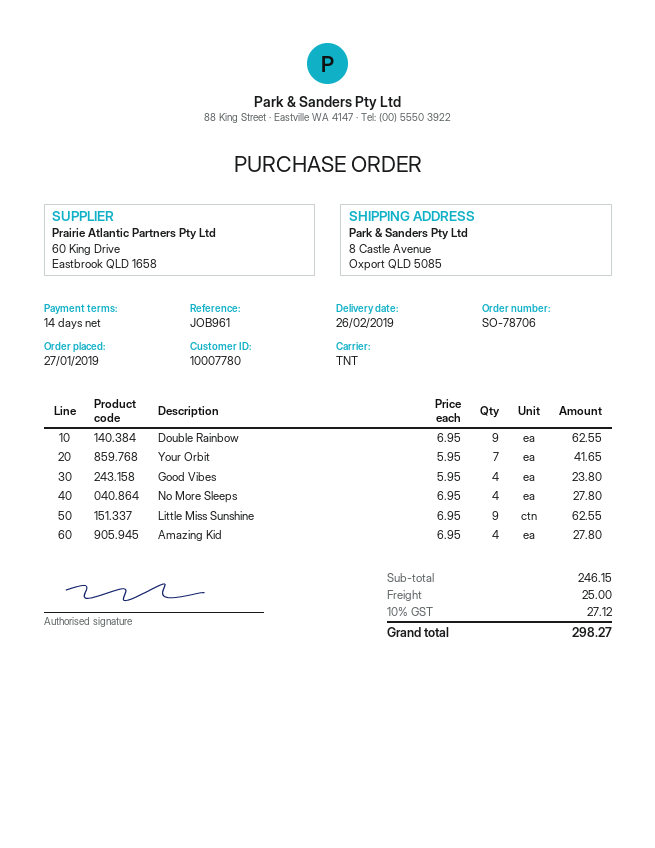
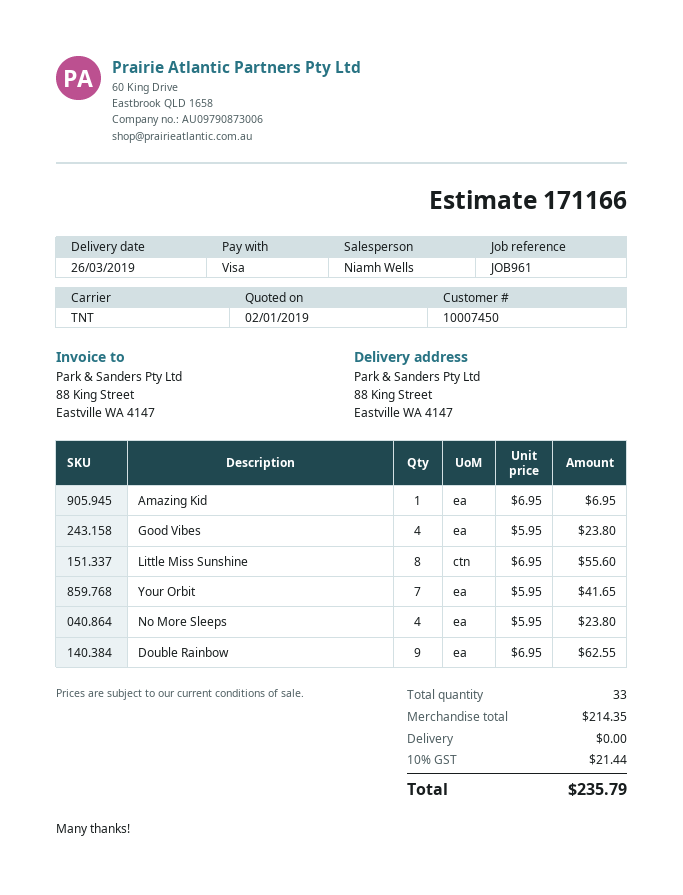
delivery date: 2019-02-26 -> 2019-03-26
customer number: 10007780 -> 10007450
ship to: 8 Castle Avenue, Oxport QLD 5085 -> 88 King Street, Eastville WA 4147
No More Sleeps: 4 x 6.95 = 27.80 -> 4 x 5.95 = 23.80
Little Miss Sunshine: 9 x 6.95 = 62.55 -> 8 x 6.95 = 55.60
Amazing Kid: 4 x 6.95 = 27.80 -> 1 x 6.95 = 6.95
subtotal: 246.15 -> 214.35
shipping: 25.00 -> 0.00
tax: 10% = 27.12 -> 10% = 21.44
total: 298.27 -> 235.79

